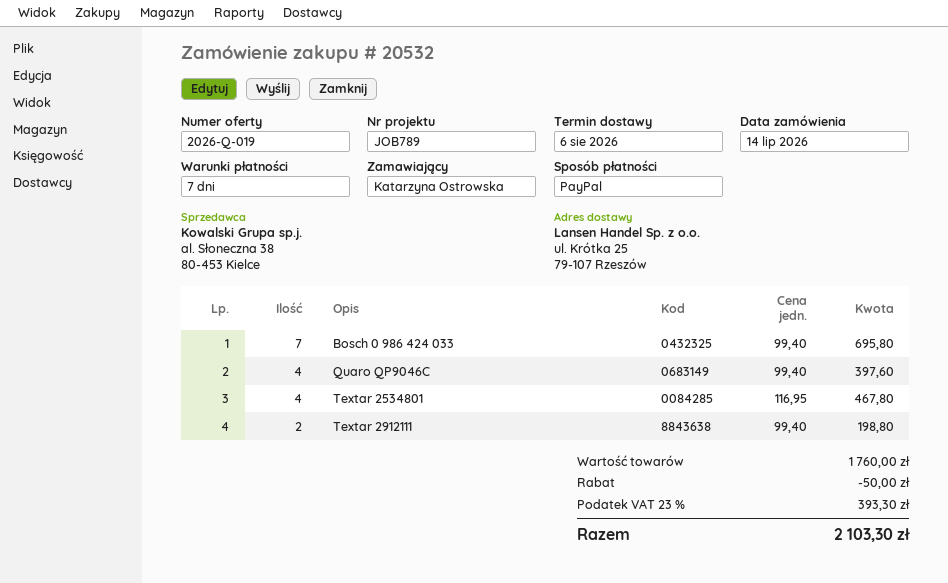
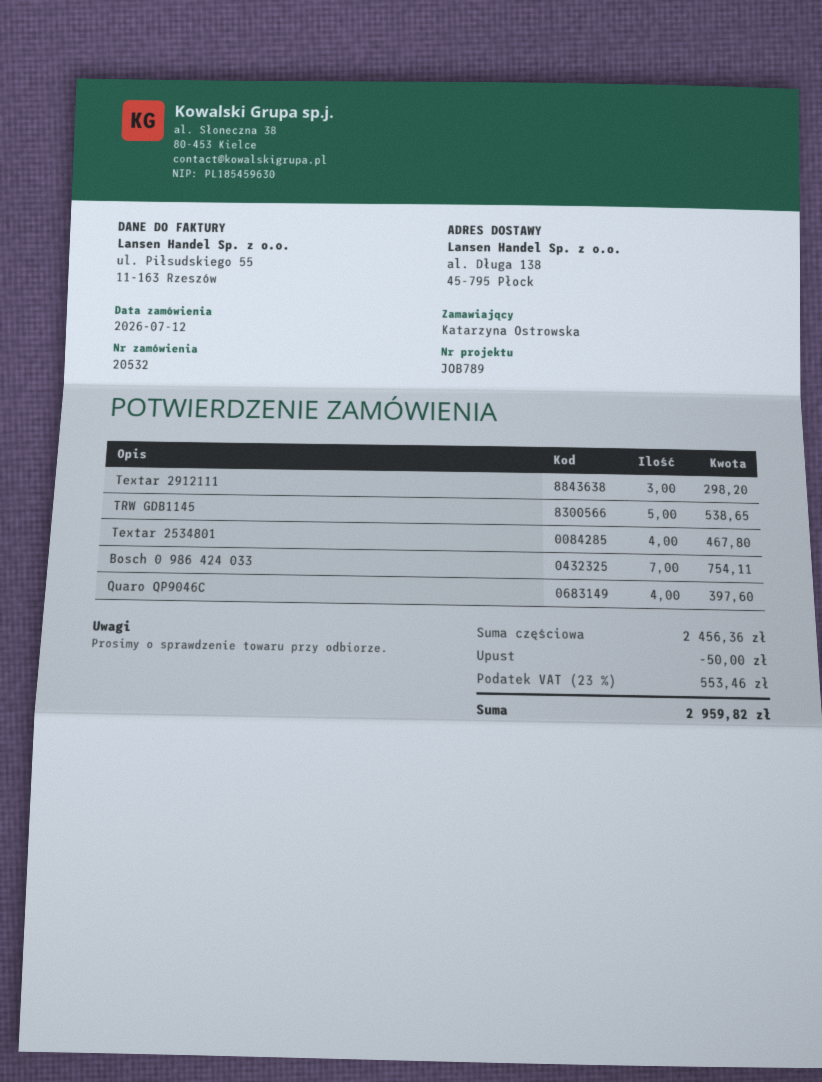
order date: 2026-07-14 -> 2026-07-12
ship to: ul. Krótka 25, 79-107 Rzeszów -> al. Długa 138, 45-795 Płock
Bosch 0 986 424 033: 7 for 695.80 -> 7 for 754.11
Textar 2912111: 2 for 198.80 -> 3 for 298.20
TRW GDB1145: none -> 5 for 538.65
subtotal: 1760.00 -> 2456.36
tax: 23% = 393.30 -> 23% = 553.46
total: 2103.30 -> 2959.82

